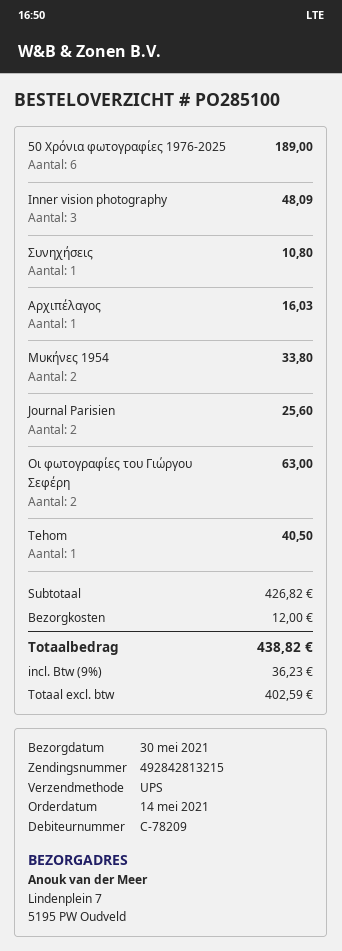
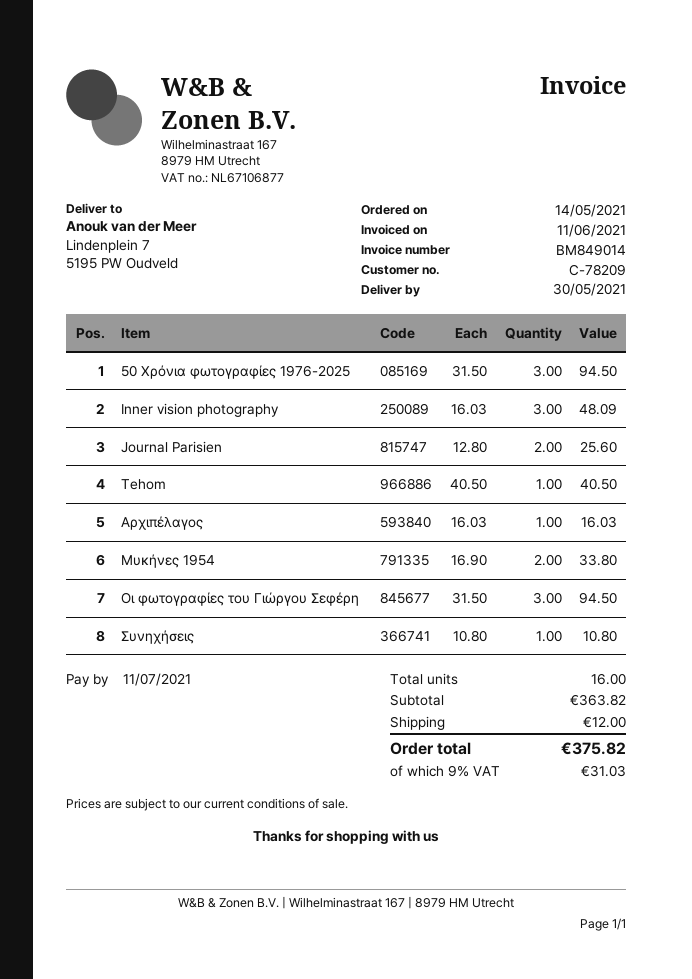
50 Χρόνια φωτογραφίες 1976-2025: 6 for 189.00 -> 3 for 94.50
Οι φωτογραφίες του Γιώργου Σεφέρη: 2 for 63.00 -> 3 for 94.50
subtotal: 426.82 -> 363.82
tax: 9% = 36.23 -> 9% = 31.03
total: 438.82 -> 375.82

